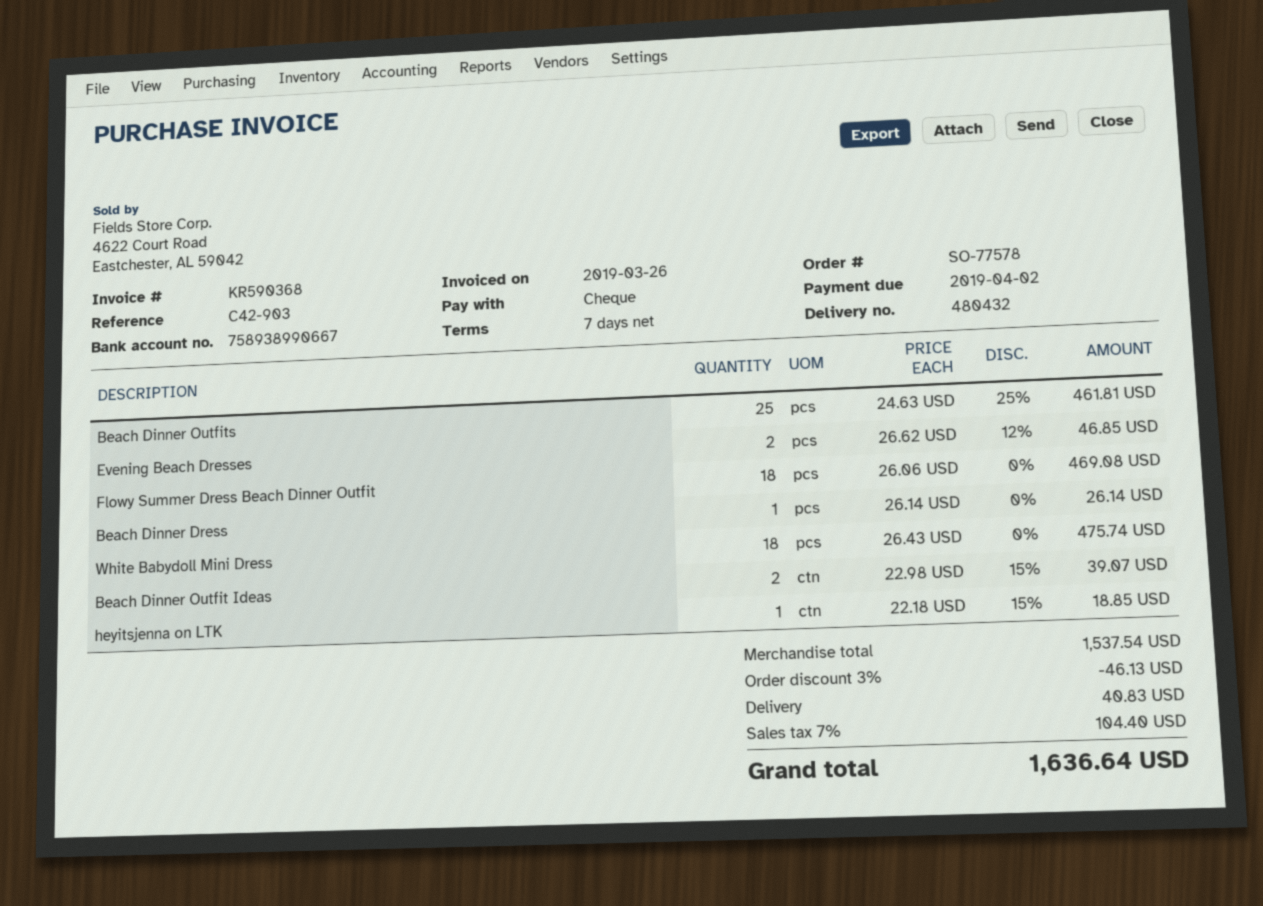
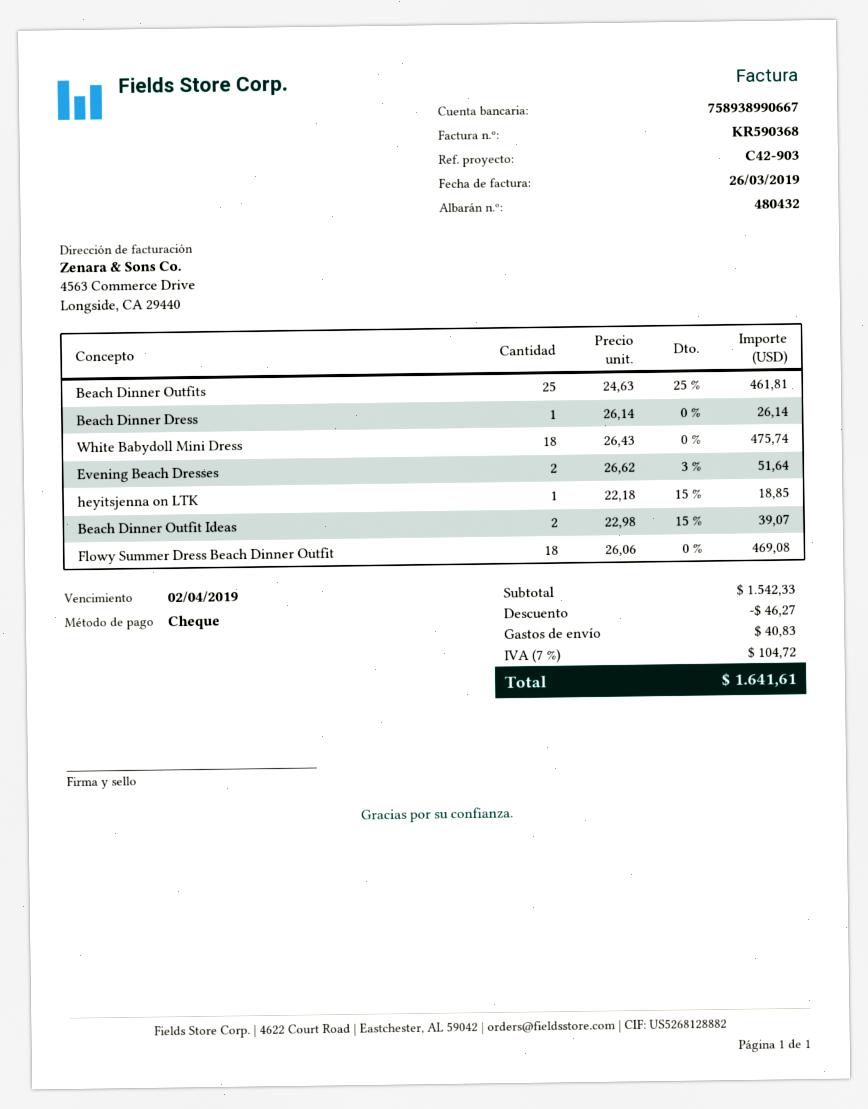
Evening Beach Dresses: 2 x 26.62 - 12% = 46.85 -> 2 x 26.62 - 3% = 51.64
subtotal: 1537.54 -> 1542.33
discount: 46.13 -> 46.27
tax: 7% = 104.40 -> 7% = 104.72
total: 1636.64 -> 1641.61

